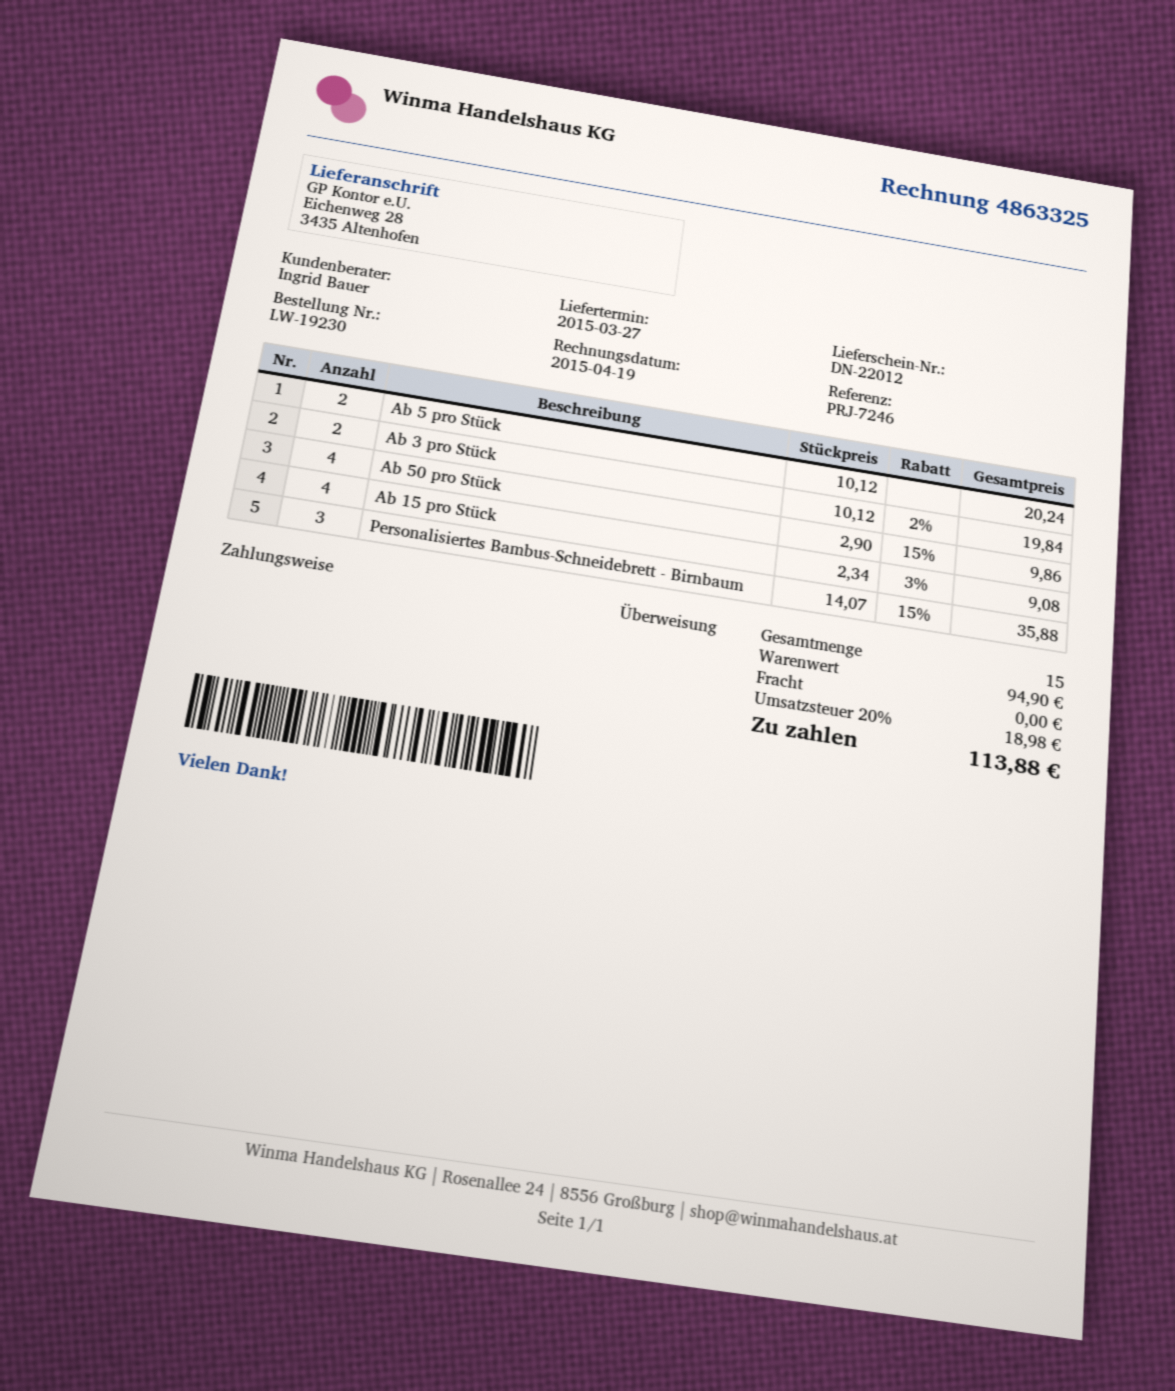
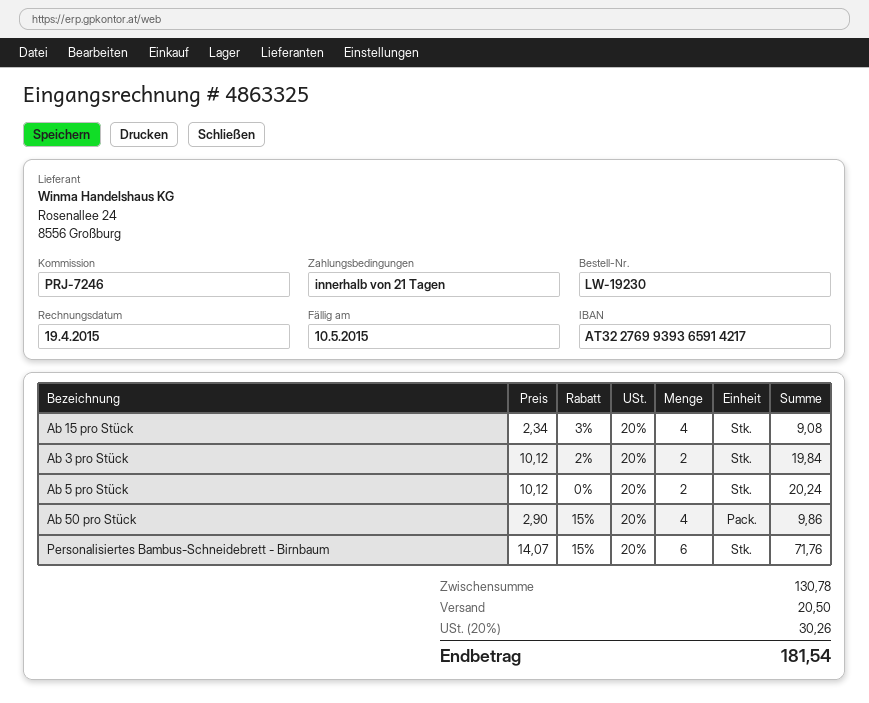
Personalisiertes Bambus-Schneidebrett - Birnbaum: 3 x 14.07 - 15% = 35.88 -> 6 x 14.07 - 15% = 71.76
subtotal: 94.90 -> 130.78
shipping: 0.00 -> 20.50
tax: 20% = 18.98 -> 20% = 30.26
total: 113.88 -> 181.54

